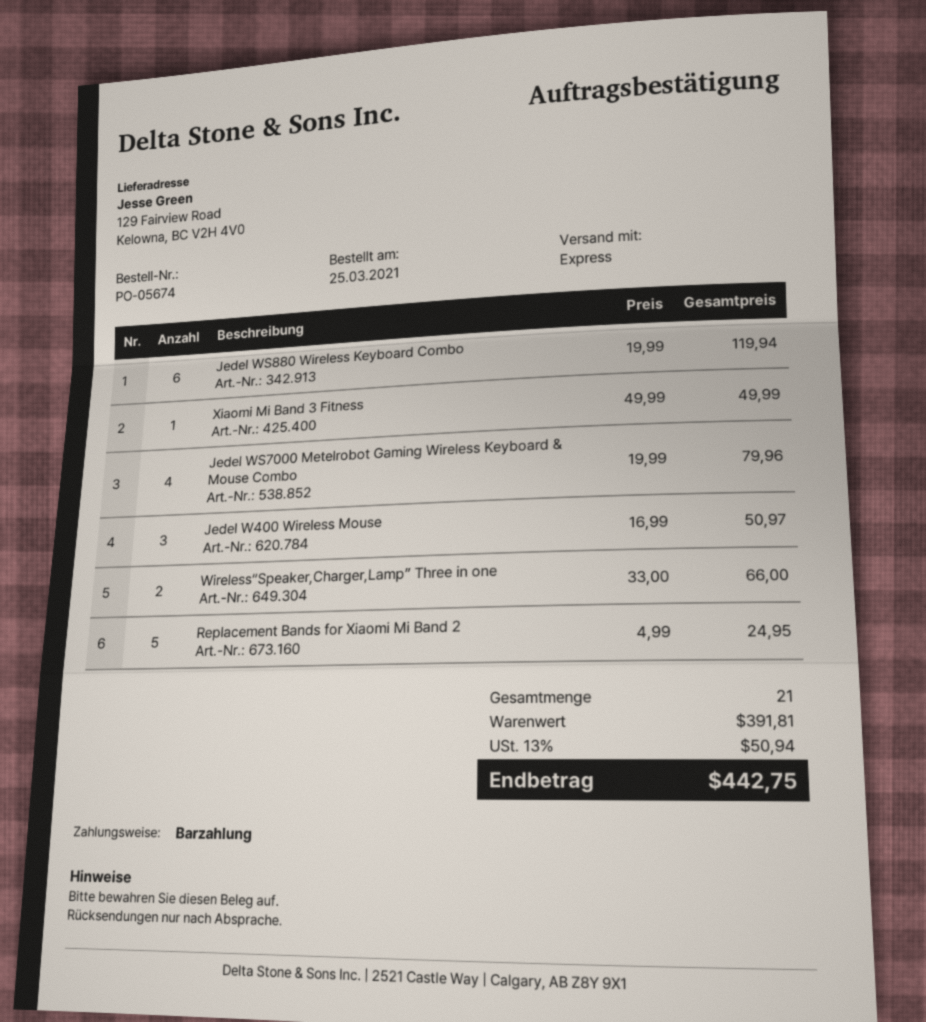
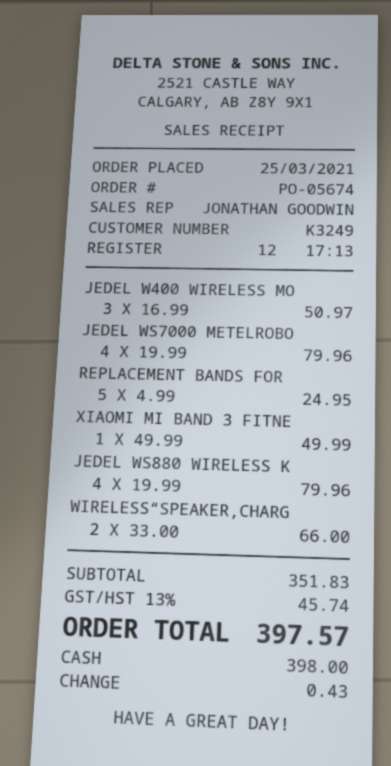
Jedel WS880 Wireless Keyboard Combo: 6 x 19.99 = 119.94 -> 4 x 19.99 = 79.96
subtotal: 391.81 -> 351.83
tax: 13% = 50.94 -> 13% = 45.74
total: 442.75 -> 397.57

